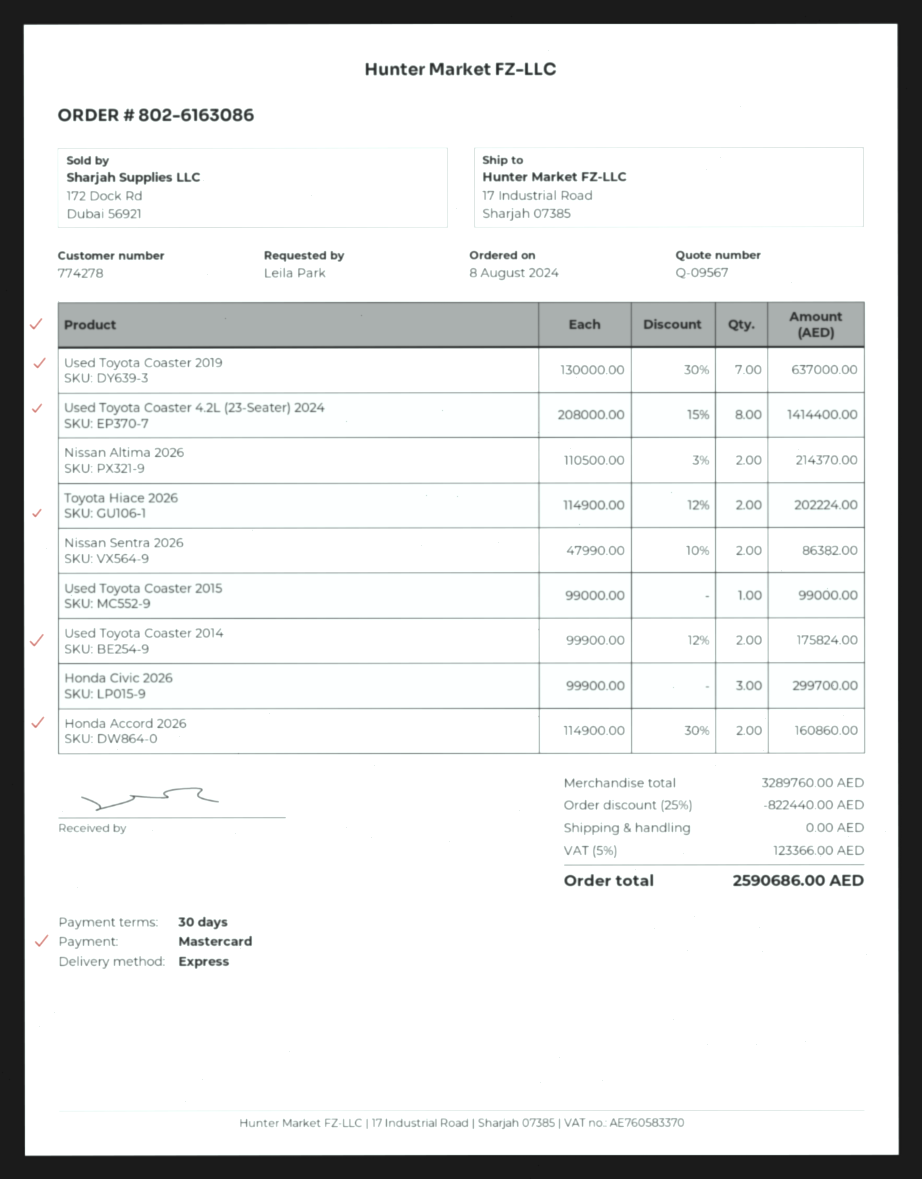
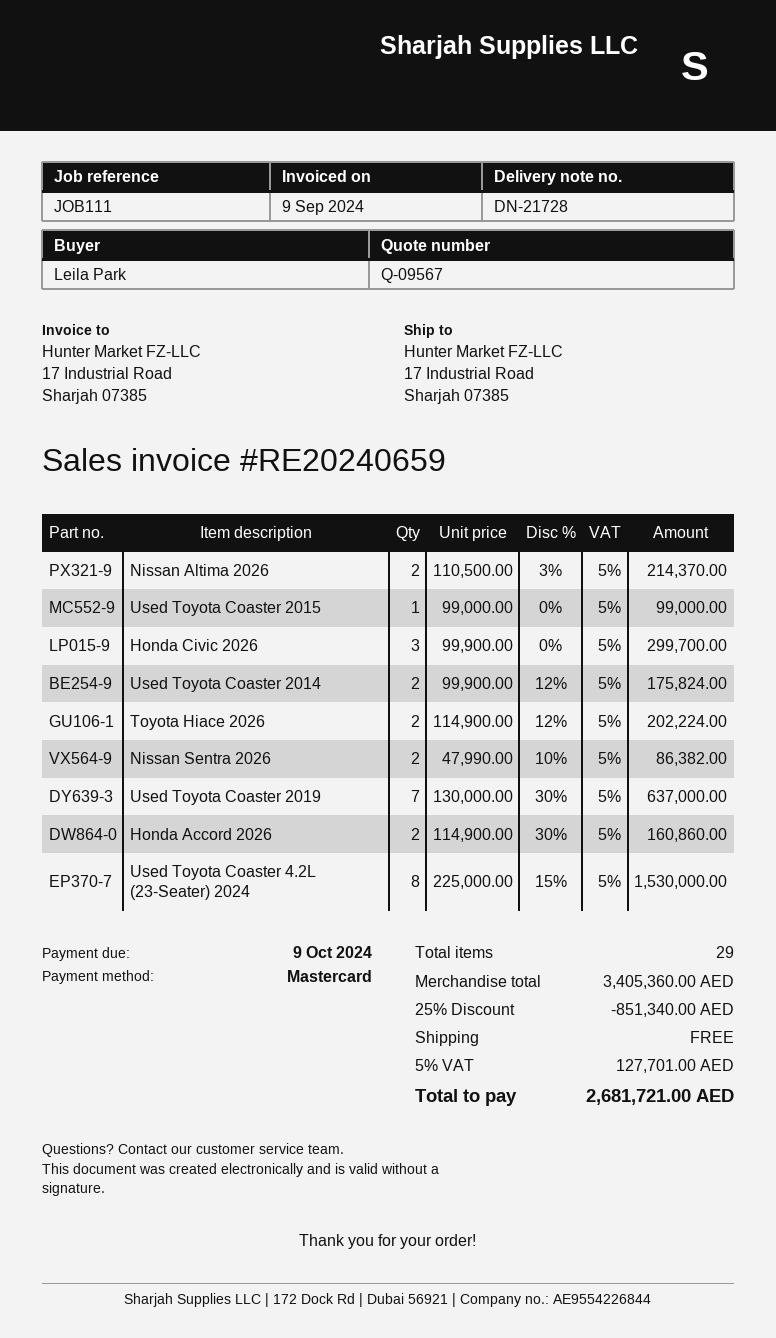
Used Toyota Coaster 4.2L (23-Seater) 2024: 8 x 208000.00 - 15% = 1414400.00 -> 8 x 225000.00 - 15% = 1530000.00
subtotal: 3289760.00 -> 3405360.00
discount: 25% = 822440.00 -> 25% = 851340.00
tax: 5% = 123366.00 -> 5% = 127701.00
total: 2590686.00 -> 2681721.00

